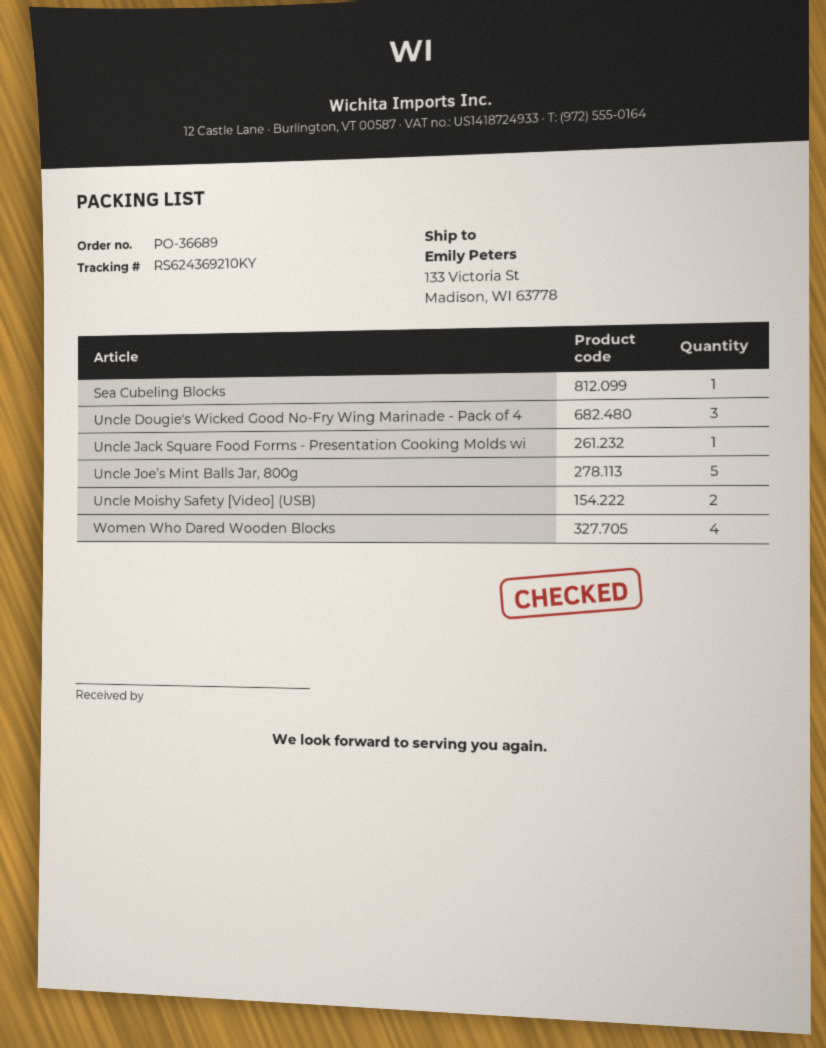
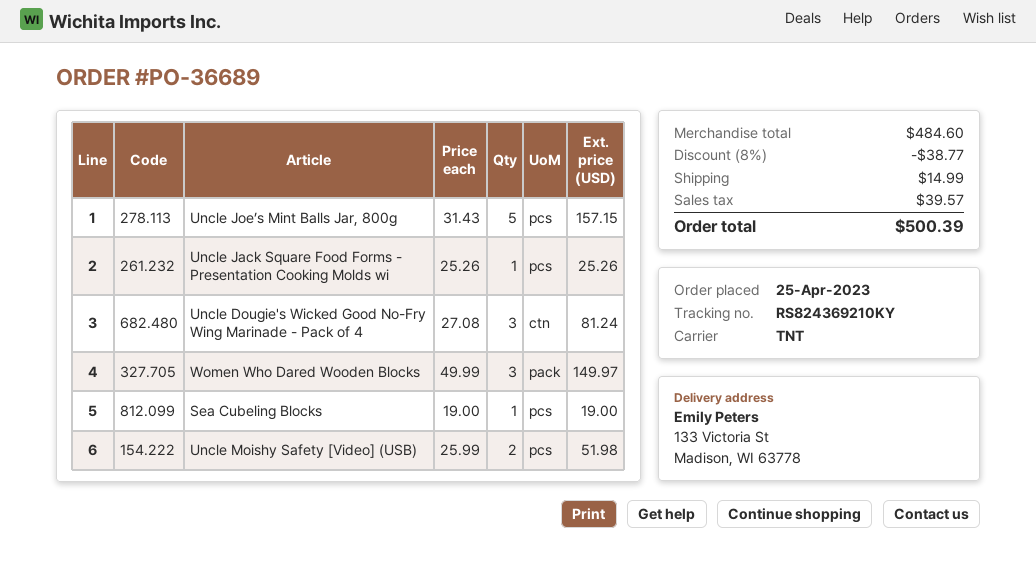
tracking number: RS624369210KY -> RS824369210KY
Women Who Dared Wooden Blocks: 4 -> 3

